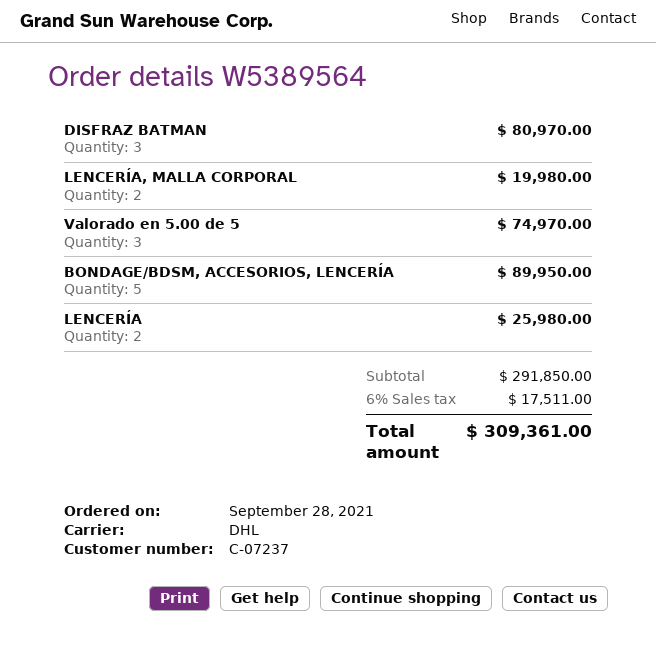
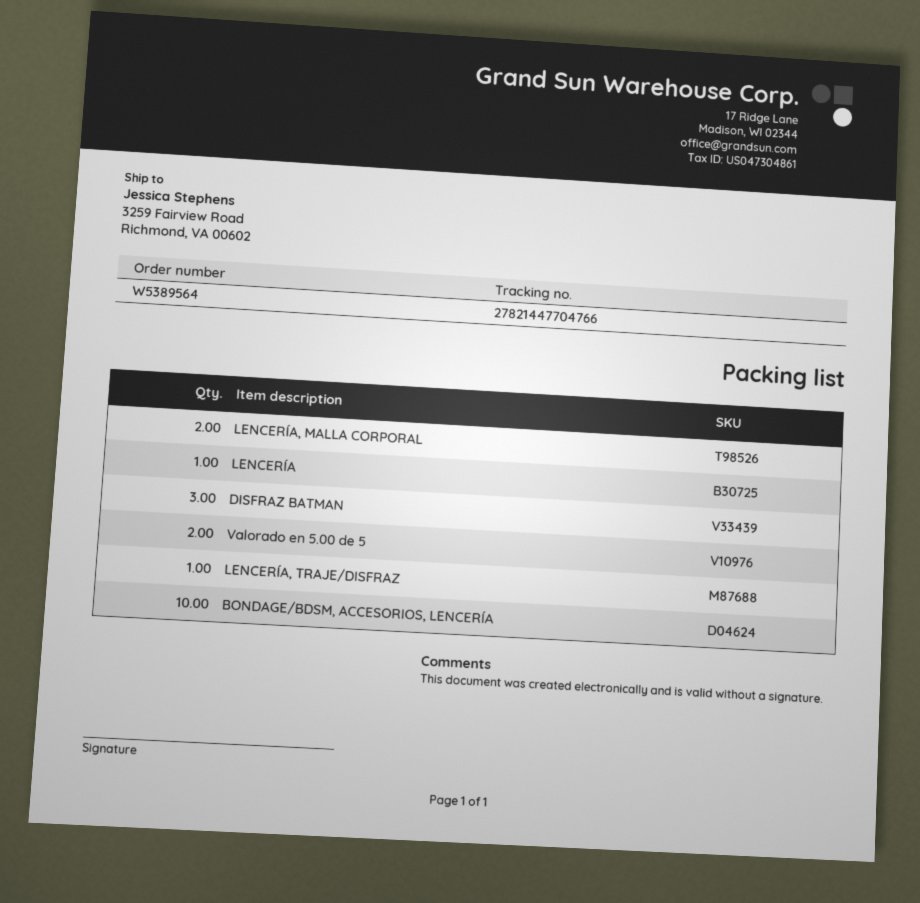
Valorado en 5.00 de 5: 3 -> 2
BONDAGE/BDSM, ACCESORIOS, LENCERÍA: 5 -> 10
LENCERÍA: 2 -> 1
LENCERÍA, TRAJE/DISFRAZ: none -> 1

